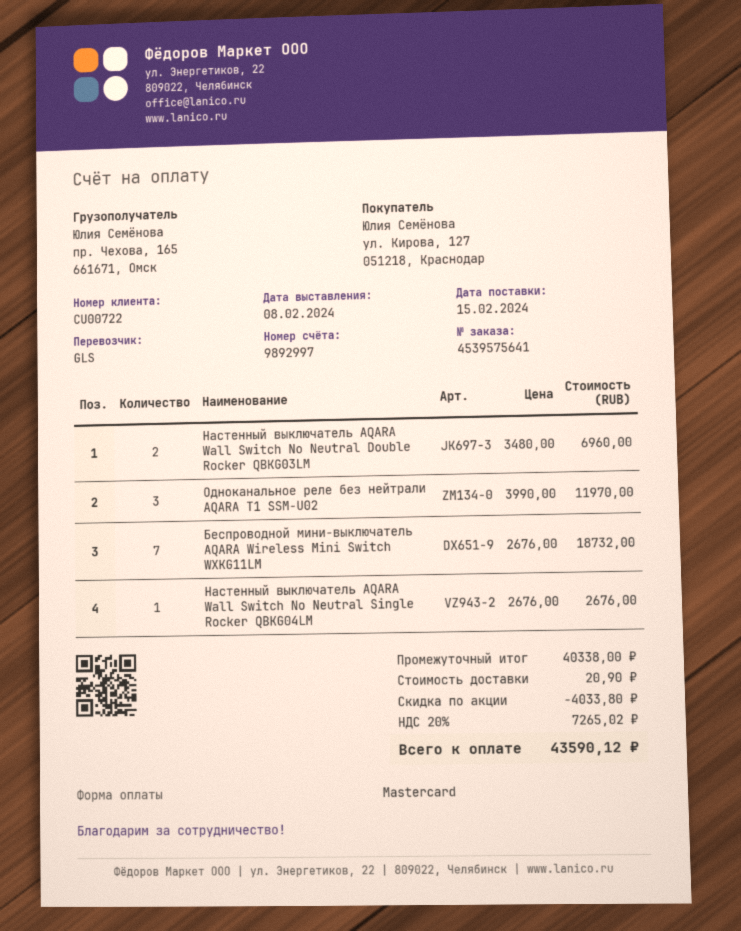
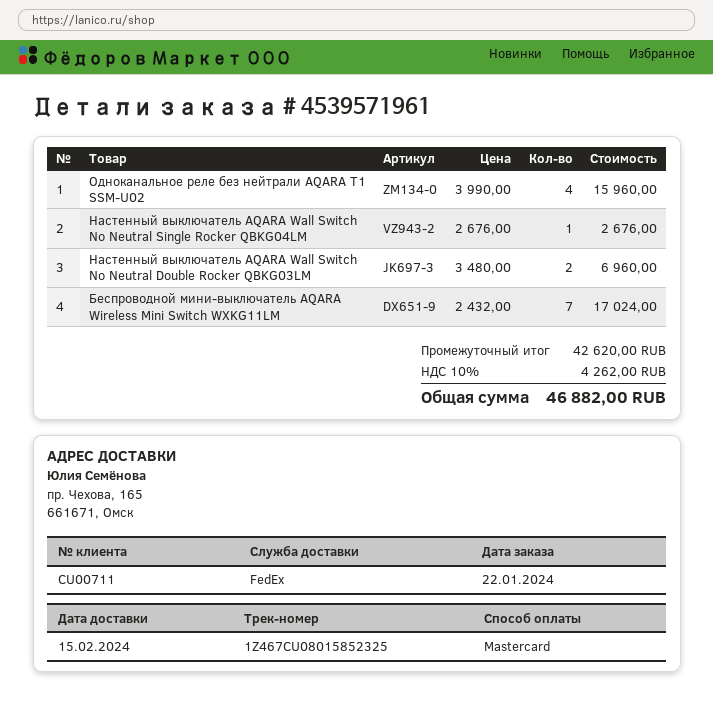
order number: 4539575641 -> 4539571961
customer number: CU00722 -> CU00711
shipping method: GLS -> FedEx
Одноканальное реле без нейтрали AQARA T1 SSM-U02: 3 x 3990.00 = 11970.00 -> 4 x 3990.00 = 15960.00
Беспроводной мини-выключатель AQARA Wireless Mini Switch WXKG11LM: 7 x 2676.00 = 18732.00 -> 7 x 2432.00 = 17024.00
subtotal: 40338.00 -> 42620.00
discount: 4033.80 -> none
shipping: 20.90 -> none
tax: 20% = 7265.02 -> 10% = 4262.00
total: 43590.12 -> 46882.00

